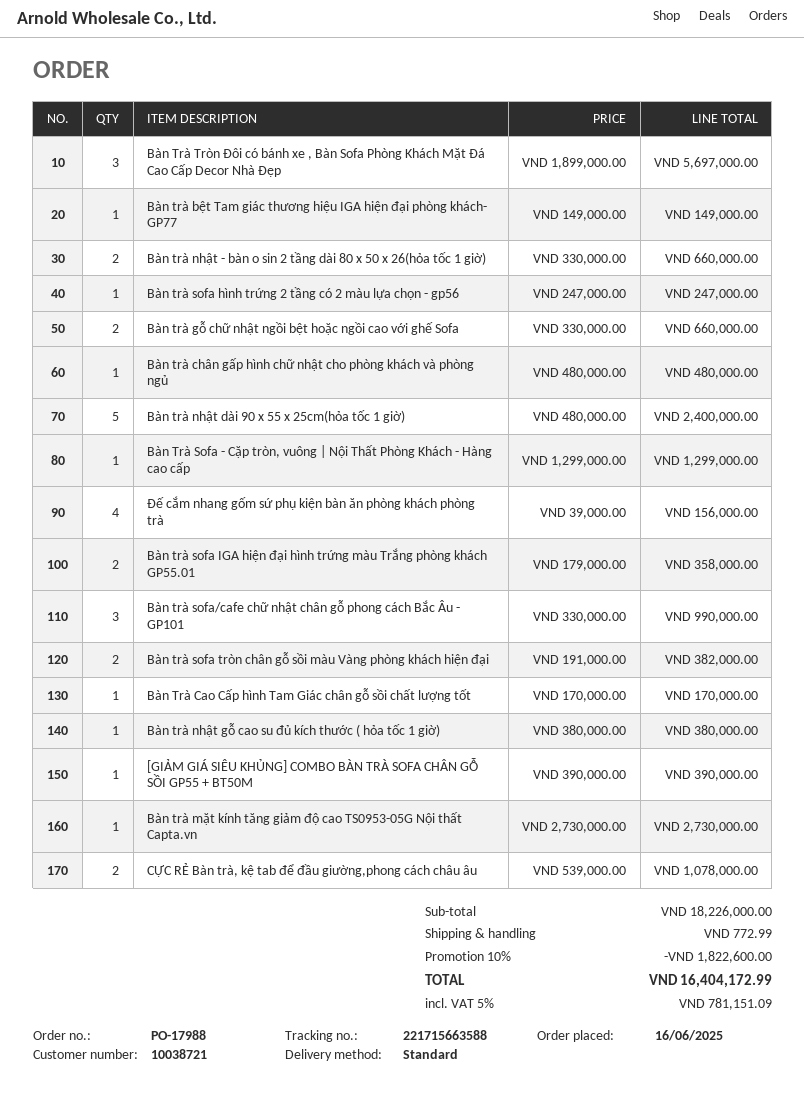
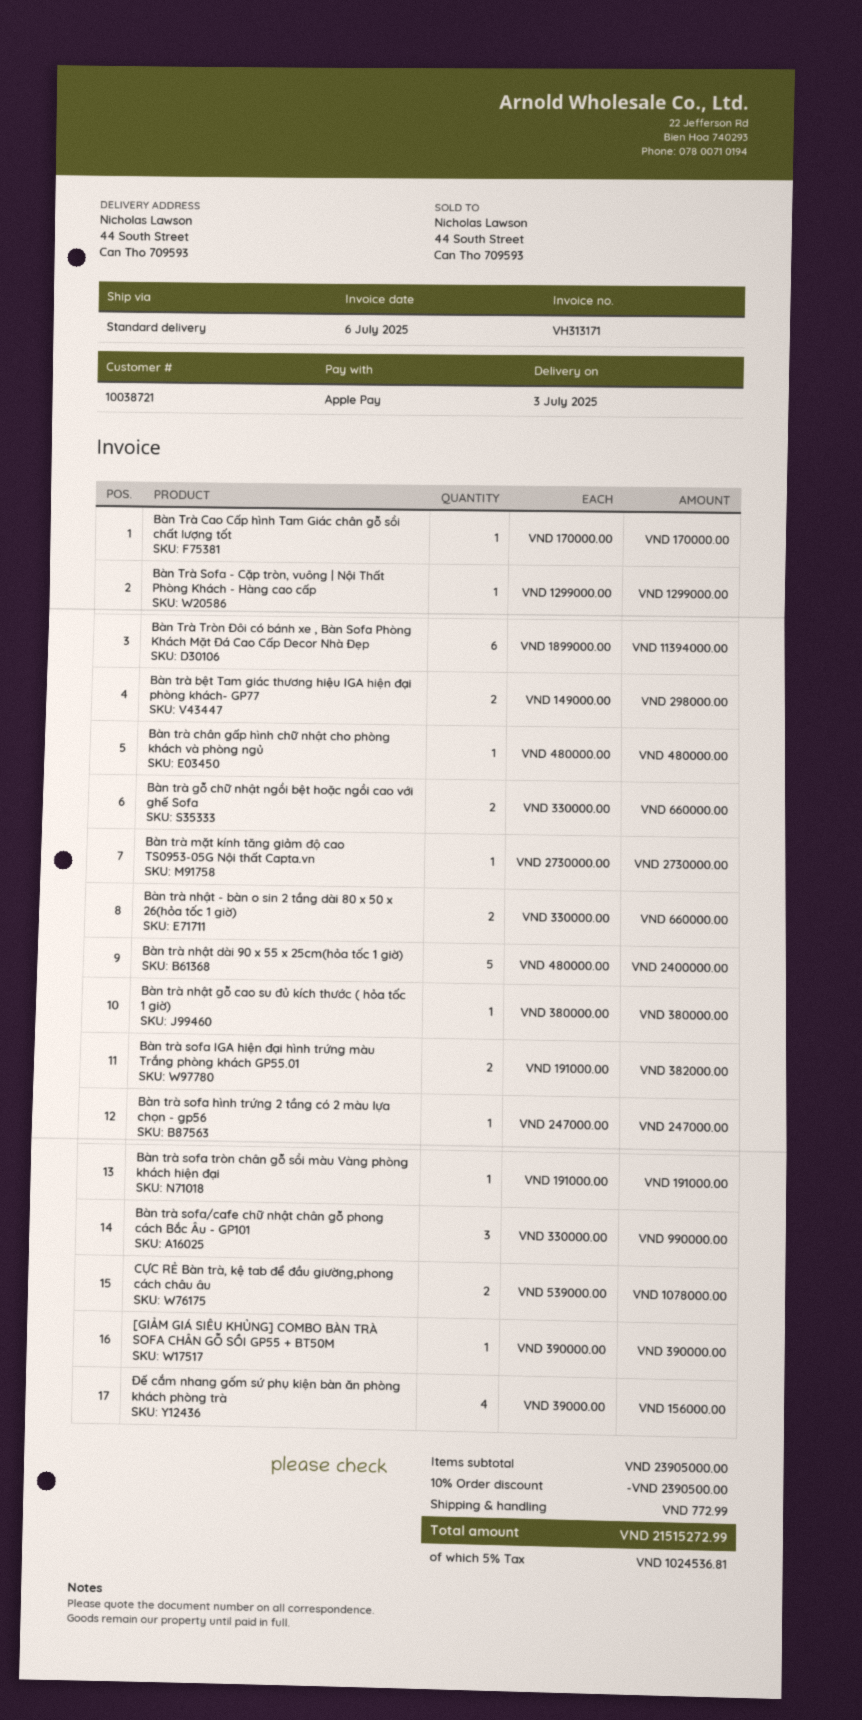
Bàn Trà Tròn Đôi có bánh xe , Bàn Sofa Phòng Khách Mặt Đá Cao Cấp Decor Nhà Đẹp: 3 x 1899000.00 = 5697000.00 -> 6 x 1899000.00 = 11394000.00
Bàn trà bệt Tam giác thương hiệu IGA hiện đại phòng khách- GP77: 1 x 149000.00 = 149000.00 -> 2 x 149000.00 = 298000.00
Bàn trà sofa IGA hiện đại hình trứng màu Trắng phòng khách GP55.01: 2 x 179000.00 = 358000.00 -> 2 x 191000.00 = 382000.00
Bàn trà sofa tròn chân gỗ sồi màu Vàng phòng khách hiện đại: 2 x 191000.00 = 382000.00 -> 1 x 191000.00 = 191000.00
subtotal: 18226000.00 -> 23905000.00
discount: 10% = 1822600.00 -> 10% = 2390500.00
tax: 5% = 781151.09 -> 5% = 1024536.81
total: 16404172.99 -> 21515272.99

